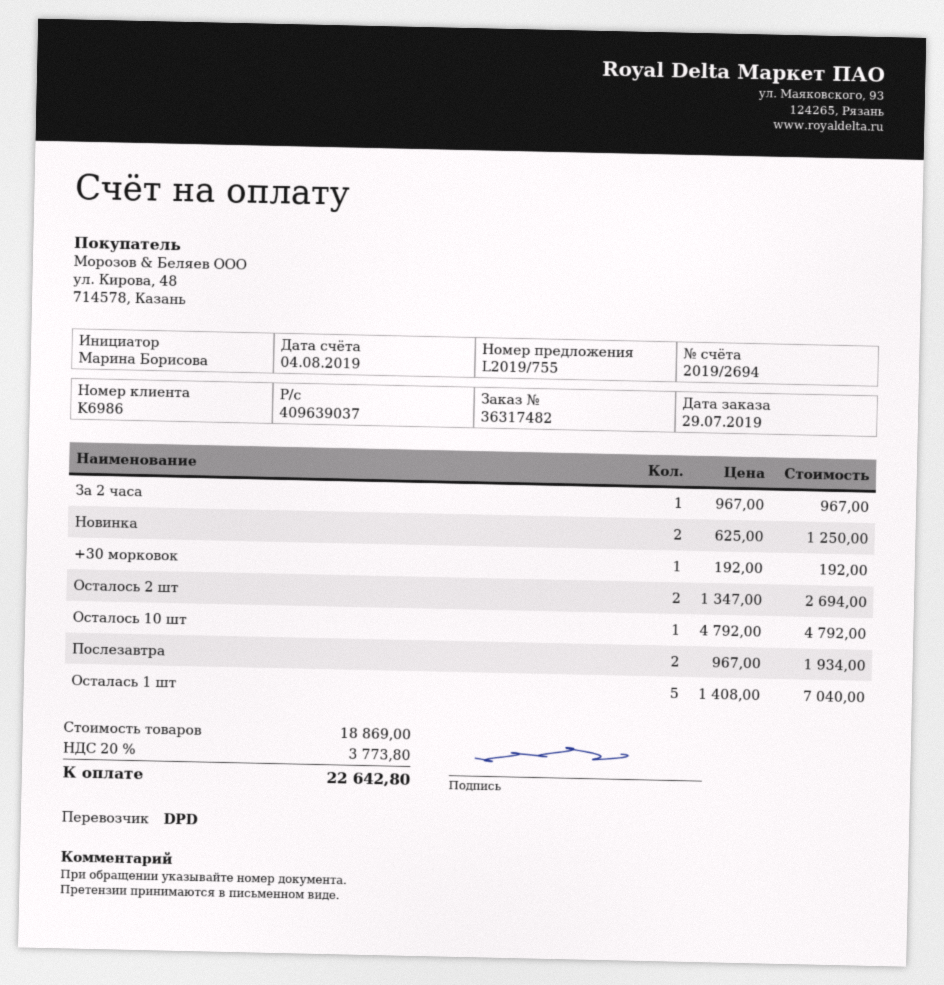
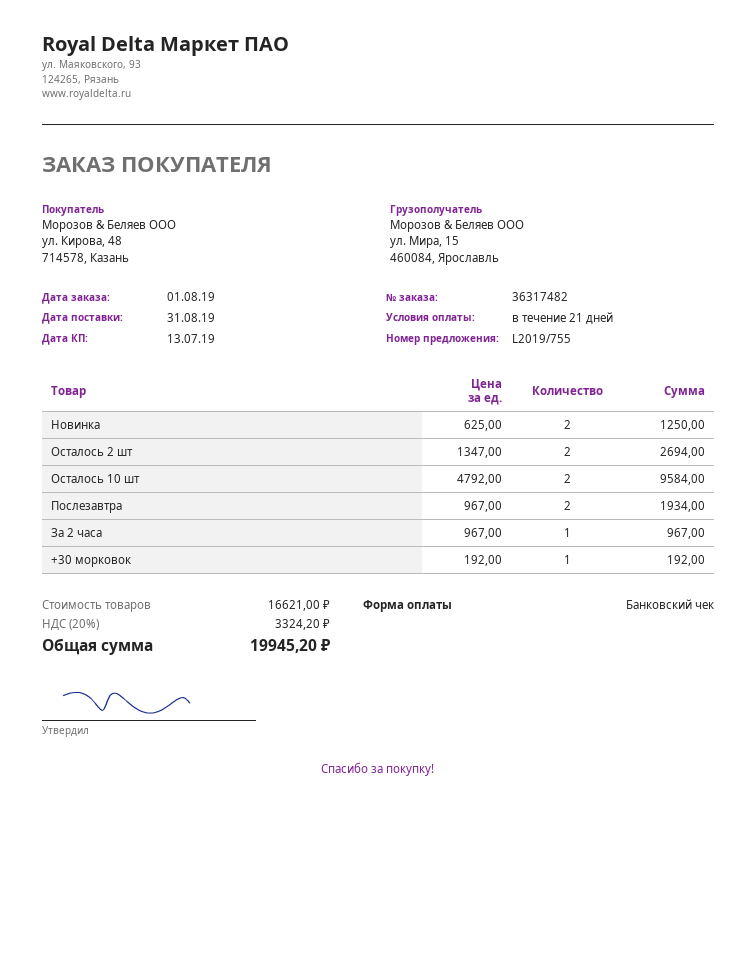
order date: 2019-07-29 -> 2019-08-01
Осталось 10 шт: 1 x 4792.00 = 4792.00 -> 2 x 4792.00 = 9584.00
Осталась 1 шт: 5 x 1408.00 = 7040.00 -> none
subtotal: 18869.00 -> 16621.00
tax: 20% = 3773.80 -> 20% = 3324.20
total: 22642.80 -> 19945.20

